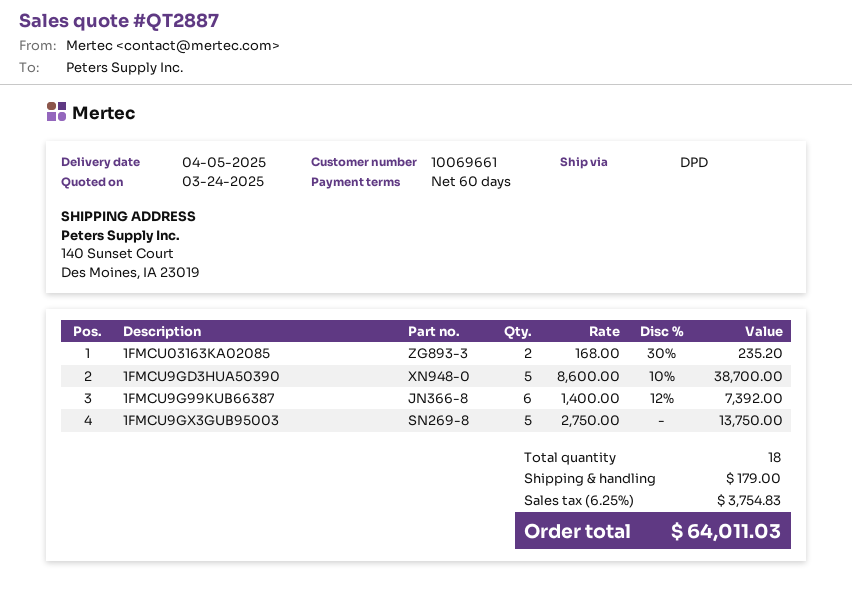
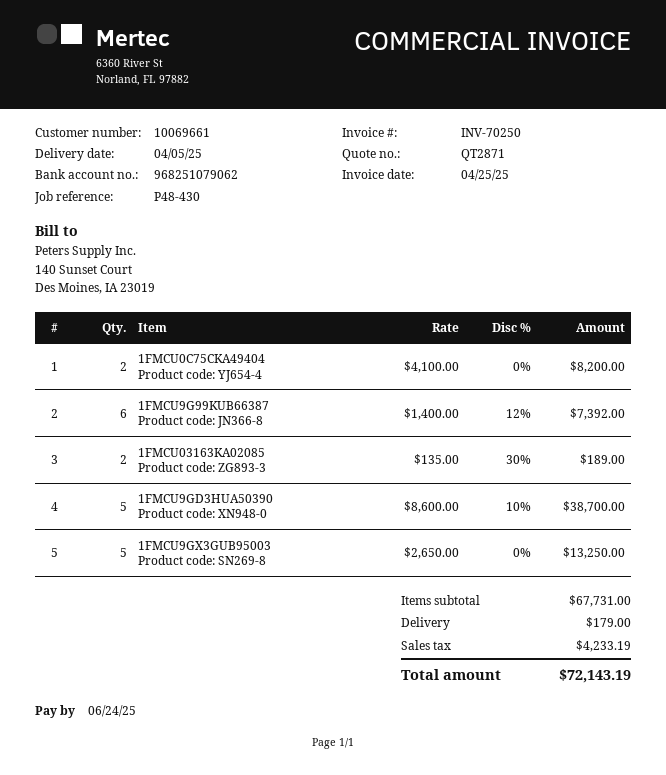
quote number: QT2887 -> QT2871
1FMCU03163KA02085: 2 x 168.00 - 30% = 235.20 -> 2 x 135.00 - 30% = 189.00
1FMCU9GX3GUB95003: 5 x 2750.00 = 13750.00 -> 5 x 2650.00 = 13250.00
1FMCU0C75CKA49404: none -> 2 x 4100.00 = 8200.00
tax: 3754.83 -> 4233.19
total: 64011.03 -> 72143.19

